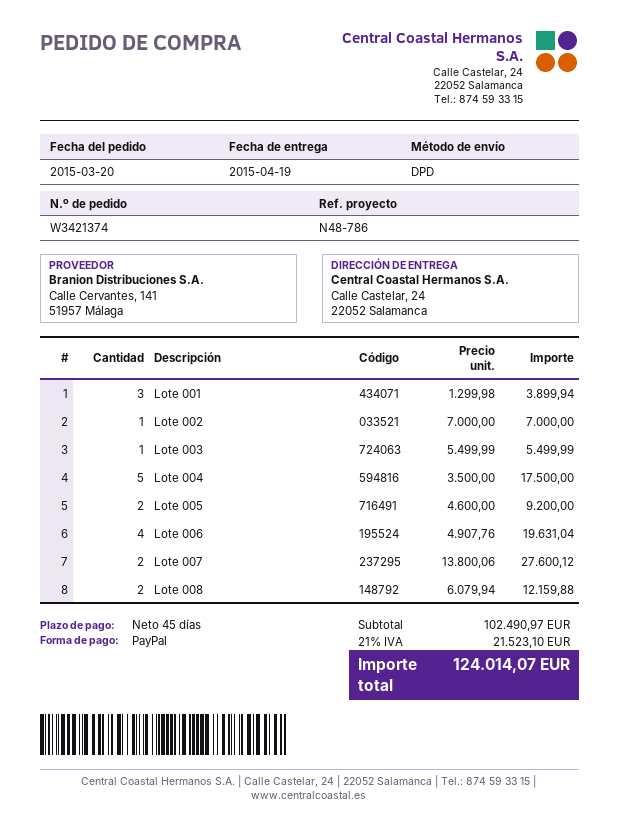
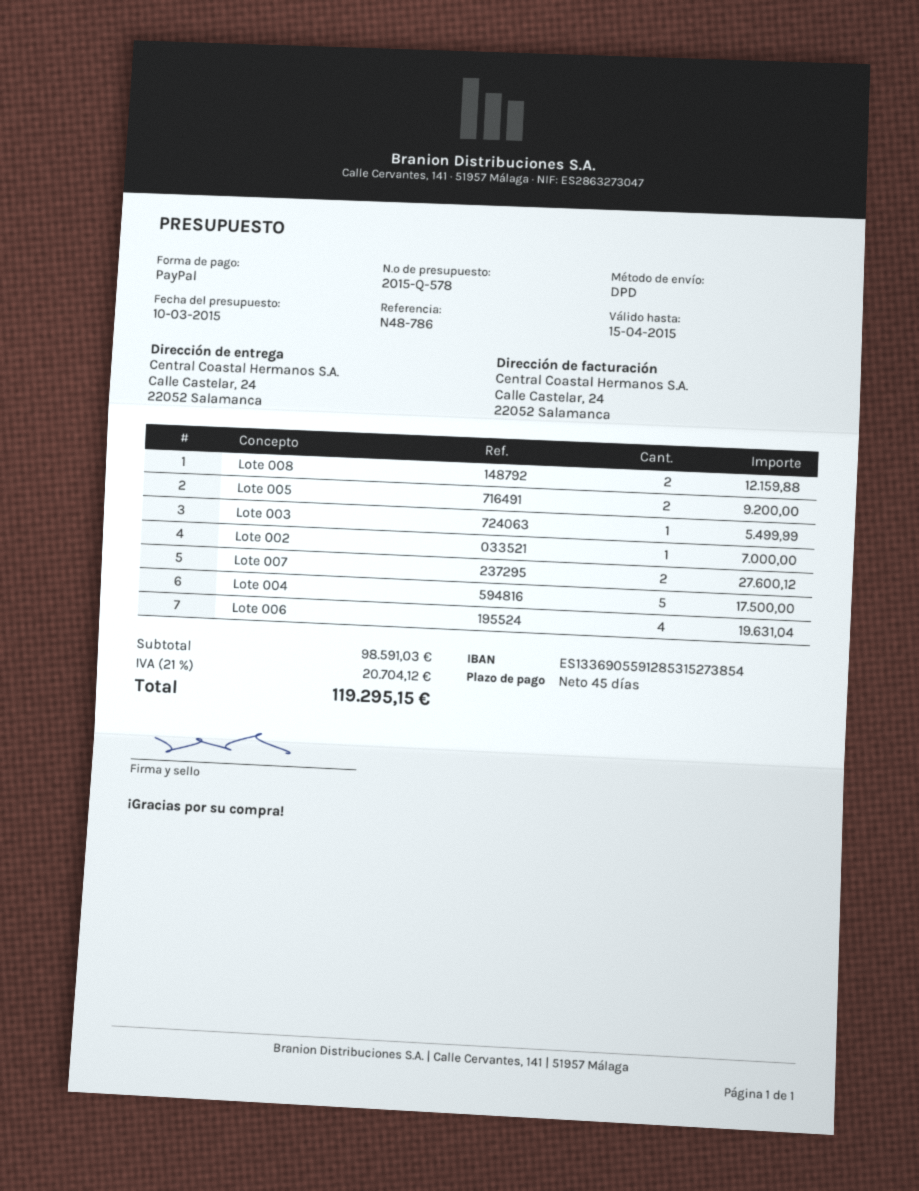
Lote 001: 3 for 3899.94 -> none
subtotal: 102490.97 -> 98591.03
tax: 21% = 21523.10 -> 21% = 20704.12
total: 124014.07 -> 119295.15

